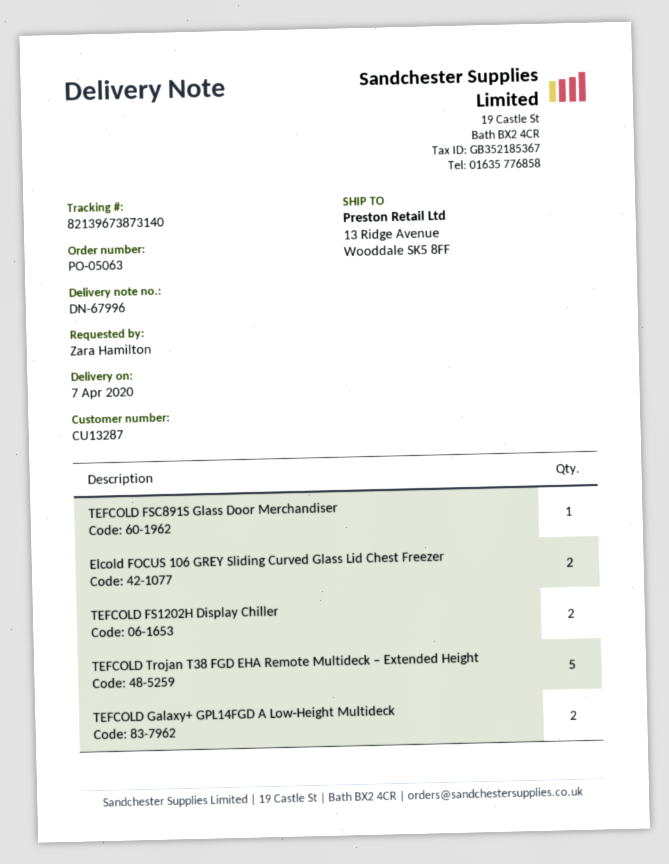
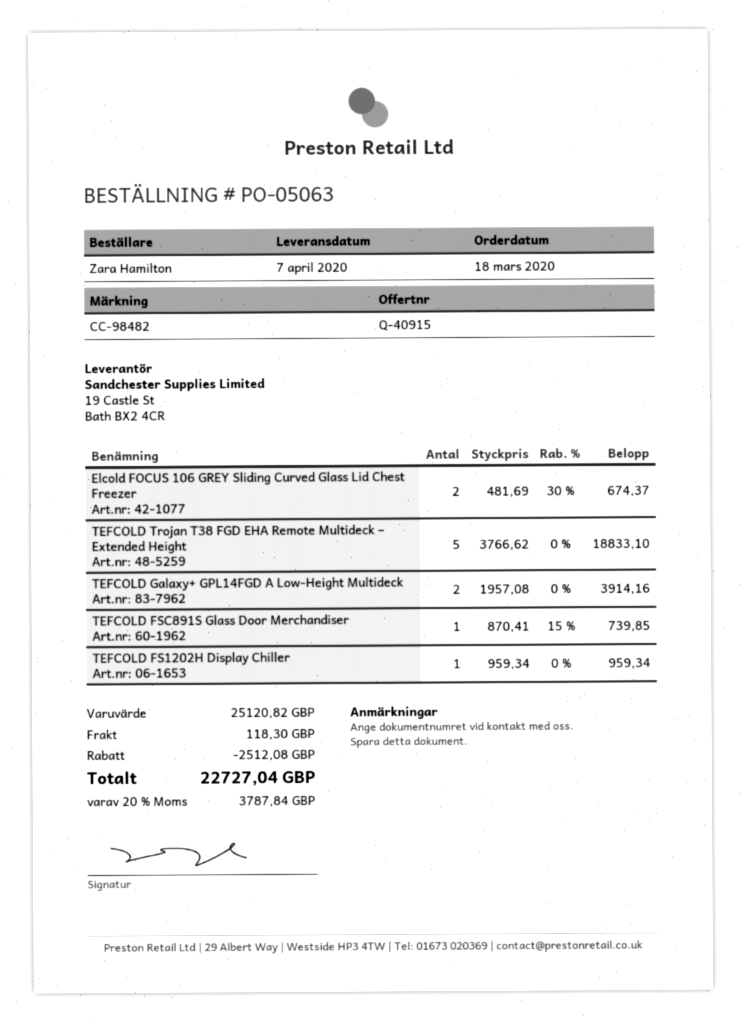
TEFCOLD FS1202H Display Chiller: 2 -> 1

